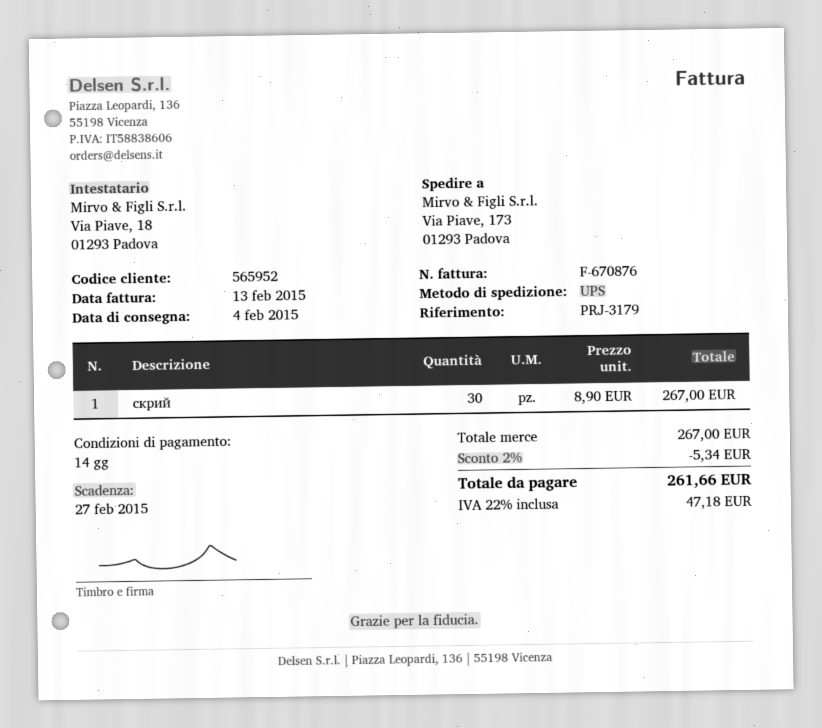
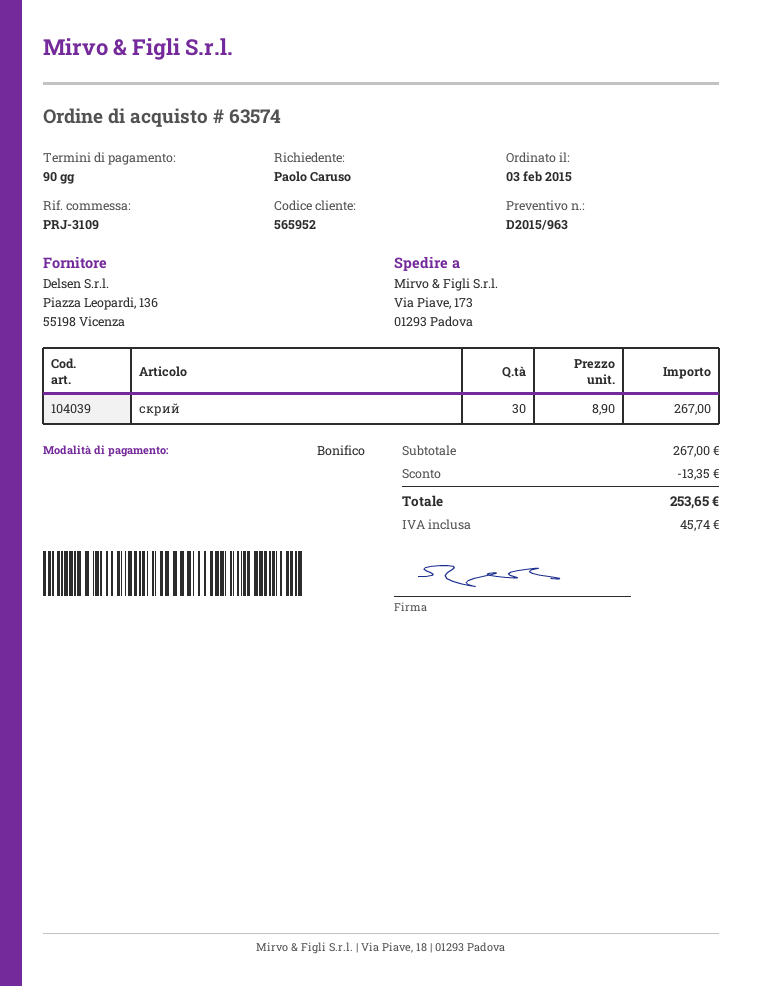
payment terms: 14 days -> 90 days
reference: PRJ-3179 -> PRJ-3109
discount: 5.34 -> 13.35
tax: 47.18 -> 45.74
total: 261.66 -> 253.65

